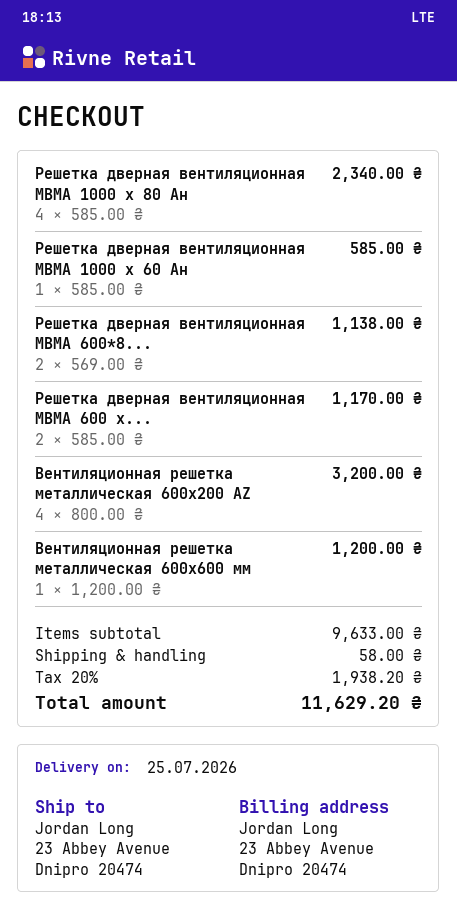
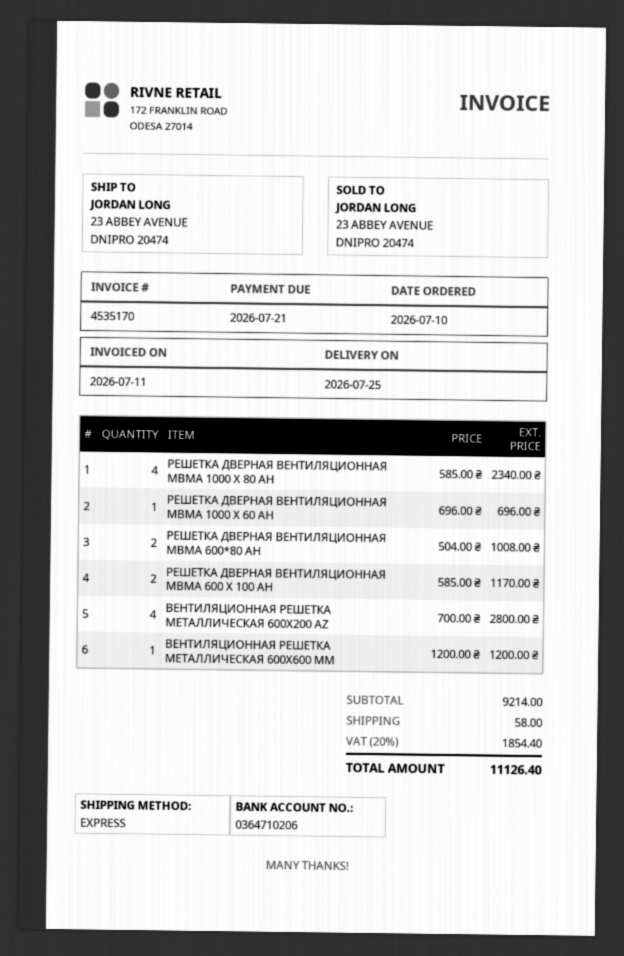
Решетка дверная вентиляционная МВМА 1000 х 60 Ан: 1 x 585.00 = 585.00 -> 1 x 696.00 = 696.00
Решетка дверная вентиляционная МВМА 600*8...: 2 x 569.00 = 1138.00 -> 2 x 504.00 = 1008.00
Вентиляционная решетка металлическая 600х200 AZ: 4 x 800.00 = 3200.00 -> 4 x 700.00 = 2800.00
subtotal: 9633.00 -> 9214.00
tax: 20% = 1938.20 -> 20% = 1854.40
total: 11629.20 -> 11126.40

